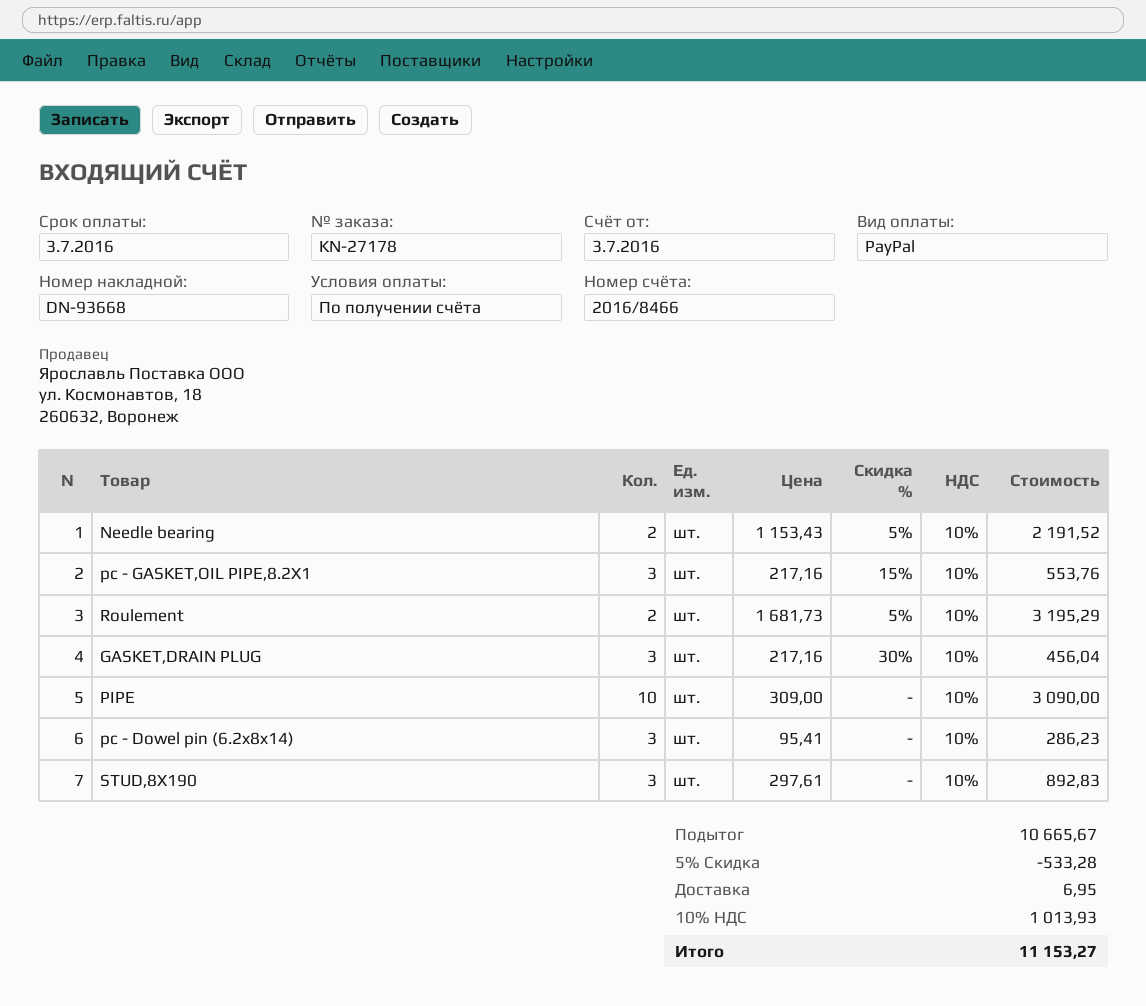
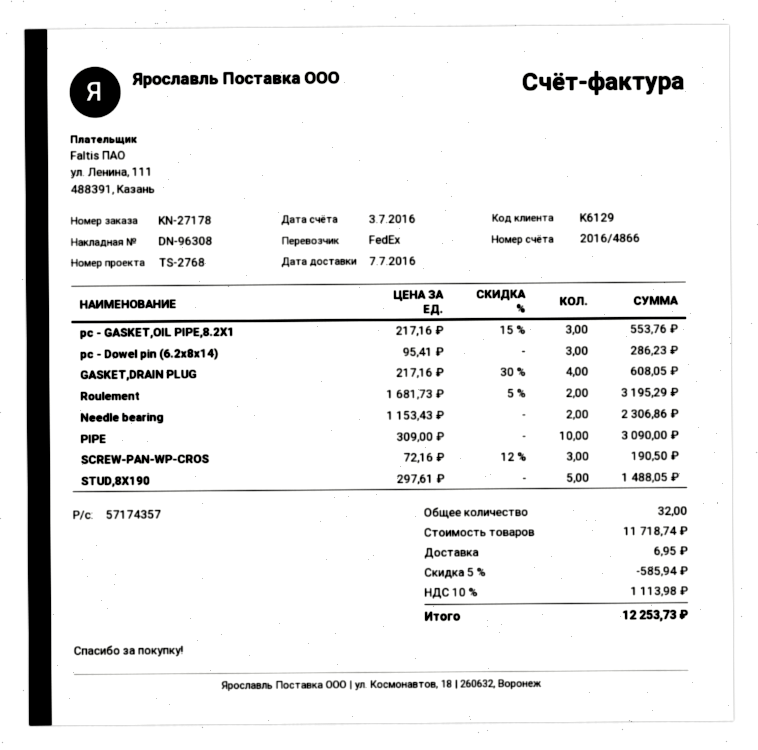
delivery note number: DN-93668 -> DN-96308
invoice number: 2016/8466 -> 2016/4866
Needle bearing: 2 x 1153.43 - 5% = 2191.52 -> 2 x 1153.43 = 2306.86
GASKET,DRAIN PLUG: 3 x 217.16 - 30% = 456.04 -> 4 x 217.16 - 30% = 608.05
STUD,8X190: 3 x 297.61 = 892.83 -> 5 x 297.61 = 1488.05
SCREW-PAN-WP-CROS: none -> 3 x 72.16 - 12% = 190.50
subtotal: 10665.67 -> 11718.74
discount: 5% = 533.28 -> 5% = 585.94
tax: 10% = 1013.93 -> 10% = 1113.98
total: 11153.27 -> 12253.73

